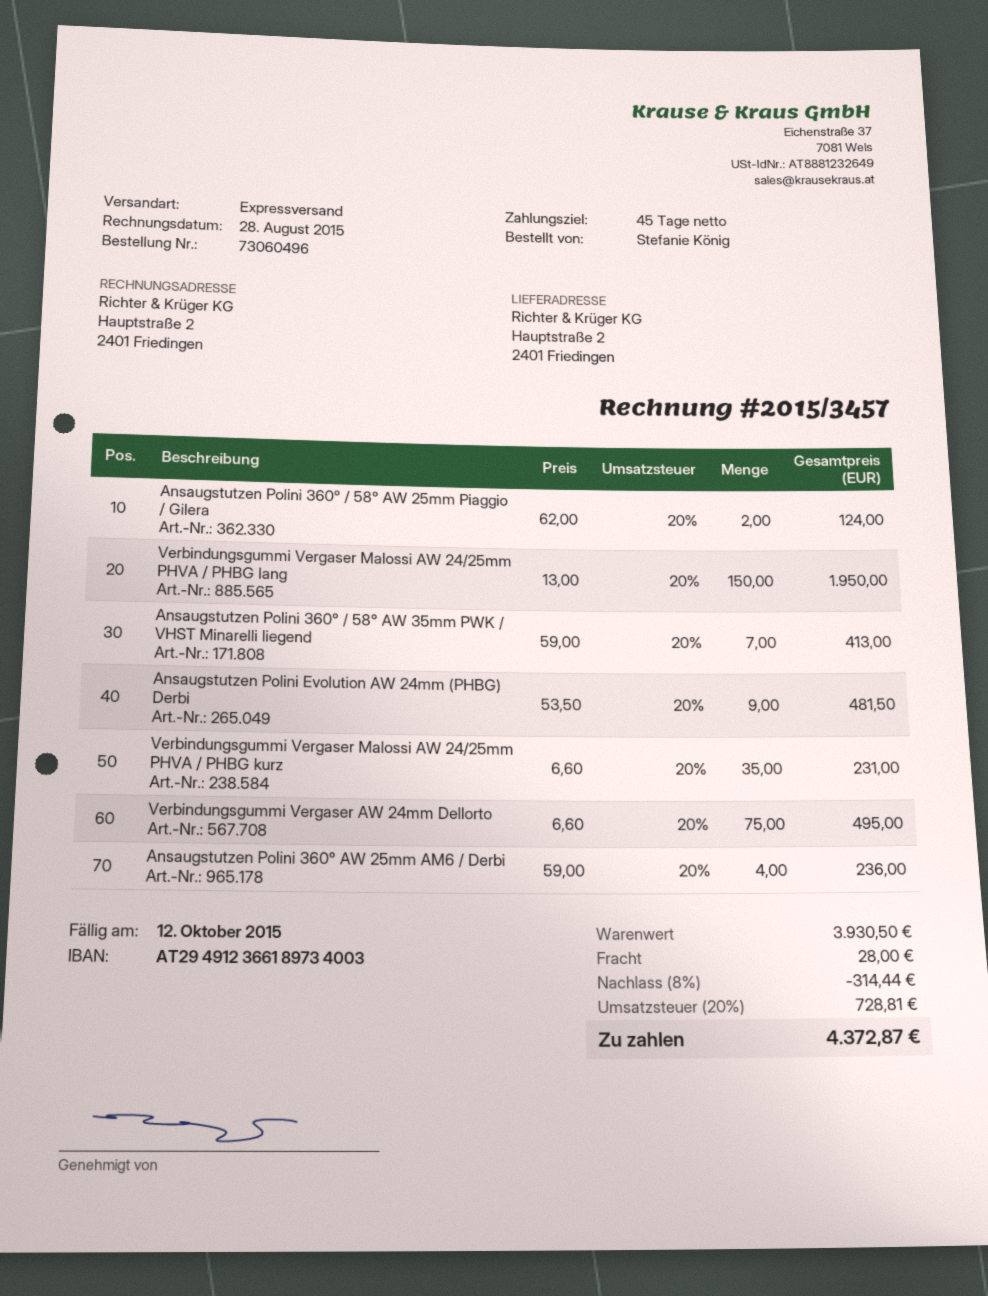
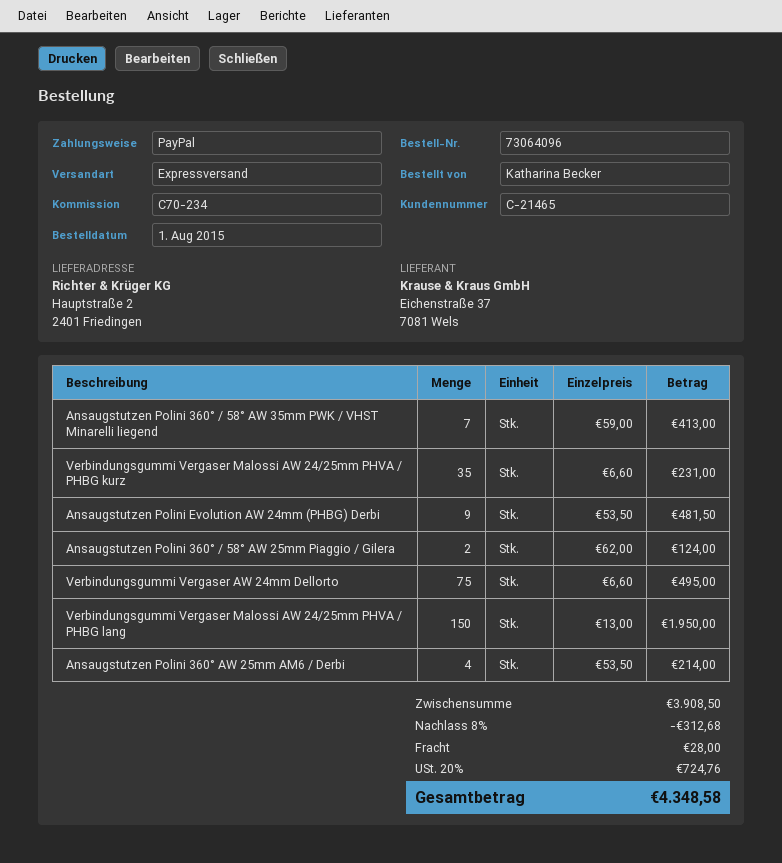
order number: 73060496 -> 73064096
ordered by: Stefanie König -> Katharina Becker
Ansaugstutzen Polini 360° AW 25mm AM6 / Derbi: 4 x 59.00 = 236.00 -> 4 x 53.50 = 214.00
subtotal: 3930.50 -> 3908.50
discount: 8% = 314.44 -> 8% = 312.68
tax: 20% = 728.81 -> 20% = 724.76
total: 4372.87 -> 4348.58

